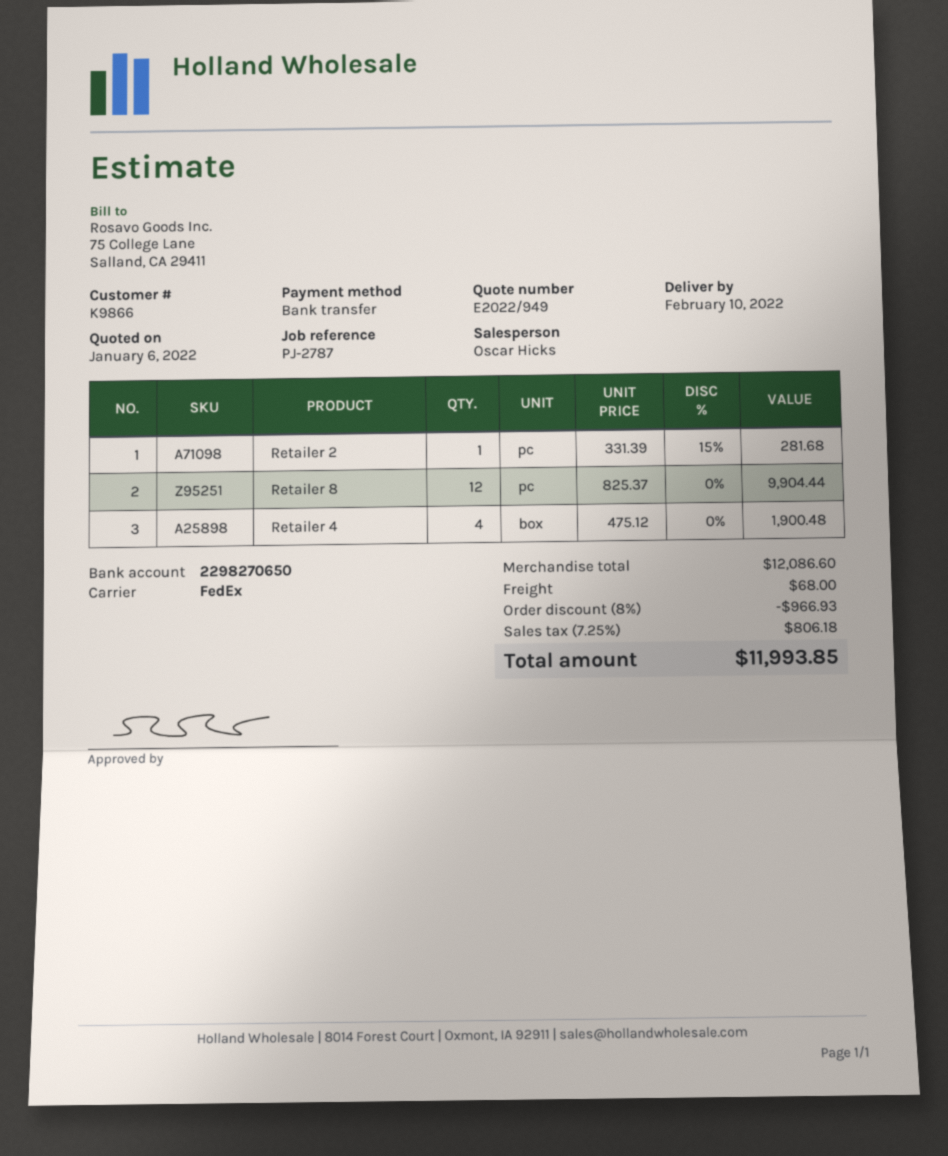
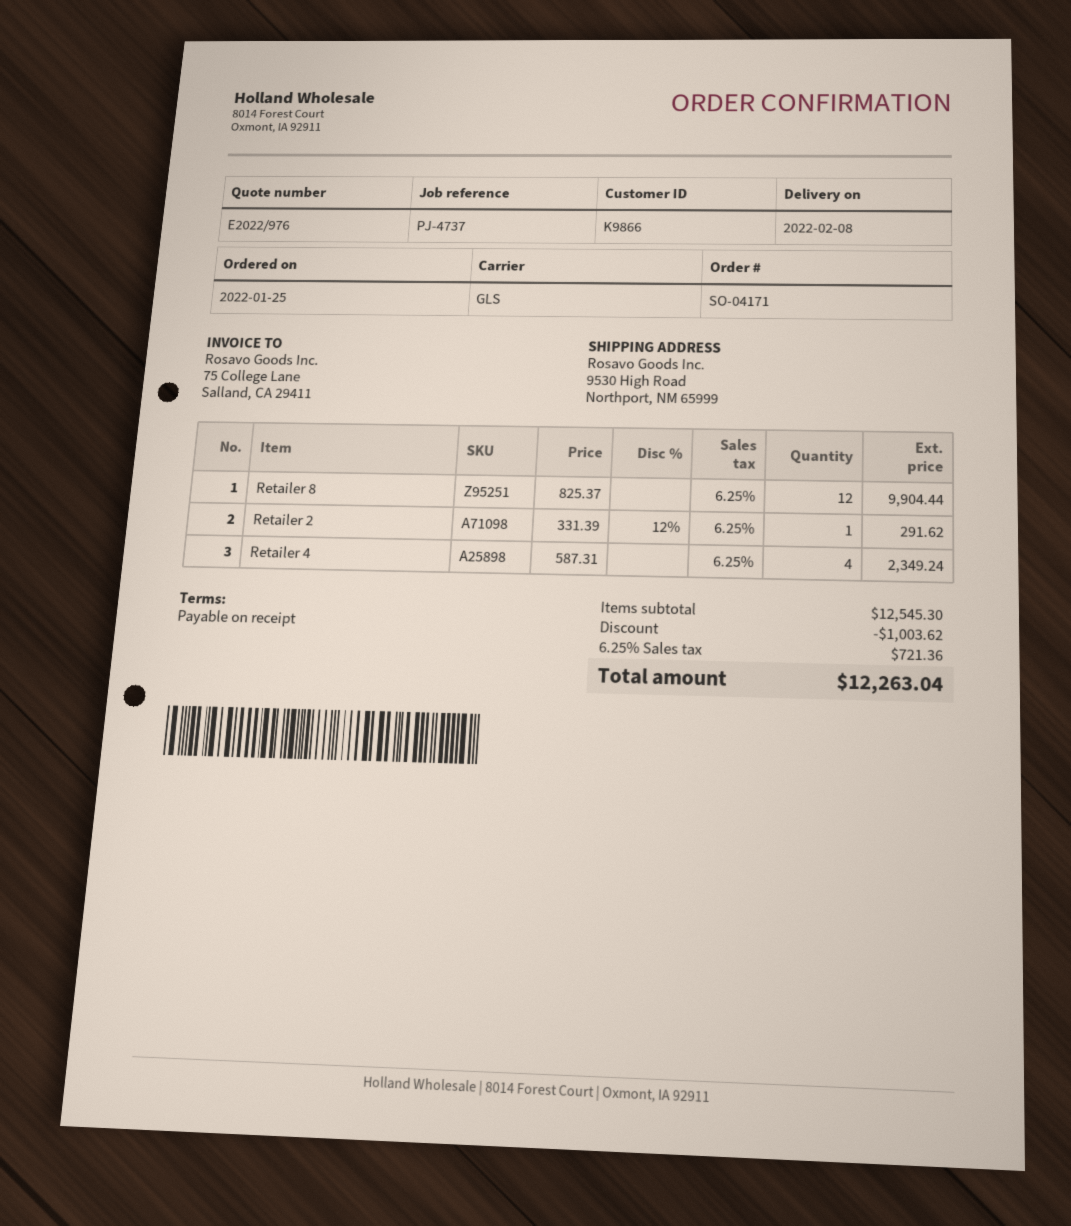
quote number: E2022/949 -> E2022/976
delivery date: 2022-02-10 -> 2022-02-08
reference: PJ-2787 -> PJ-4737
shipping method: FedEx -> GLS
Retailer 2: 1 x 331.39 - 15% = 281.68 -> 1 x 331.39 - 12% = 291.62
Retailer 4: 4 x 475.12 = 1900.48 -> 4 x 587.31 = 2349.24
subtotal: 12086.60 -> 12545.30
discount: 966.93 -> 1003.62
shipping: 68.00 -> none
tax: 7.25% = 806.18 -> 6.25% = 721.36
total: 11993.85 -> 12263.04

